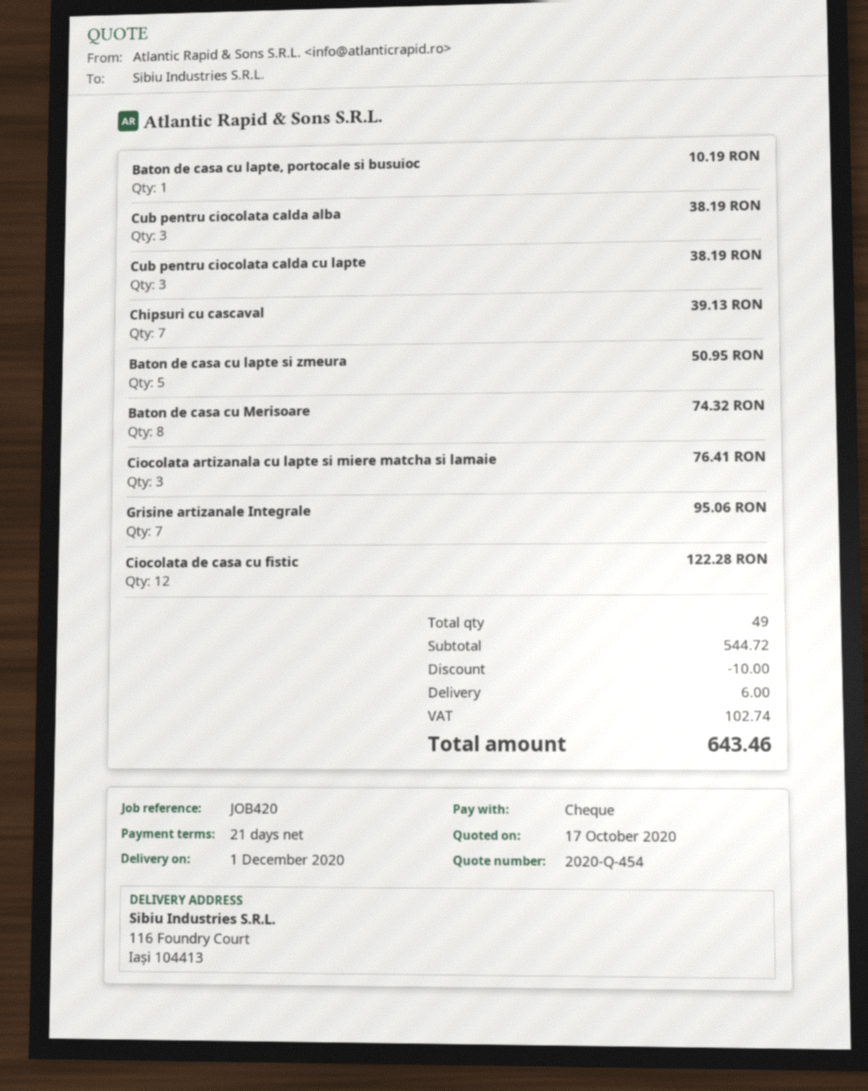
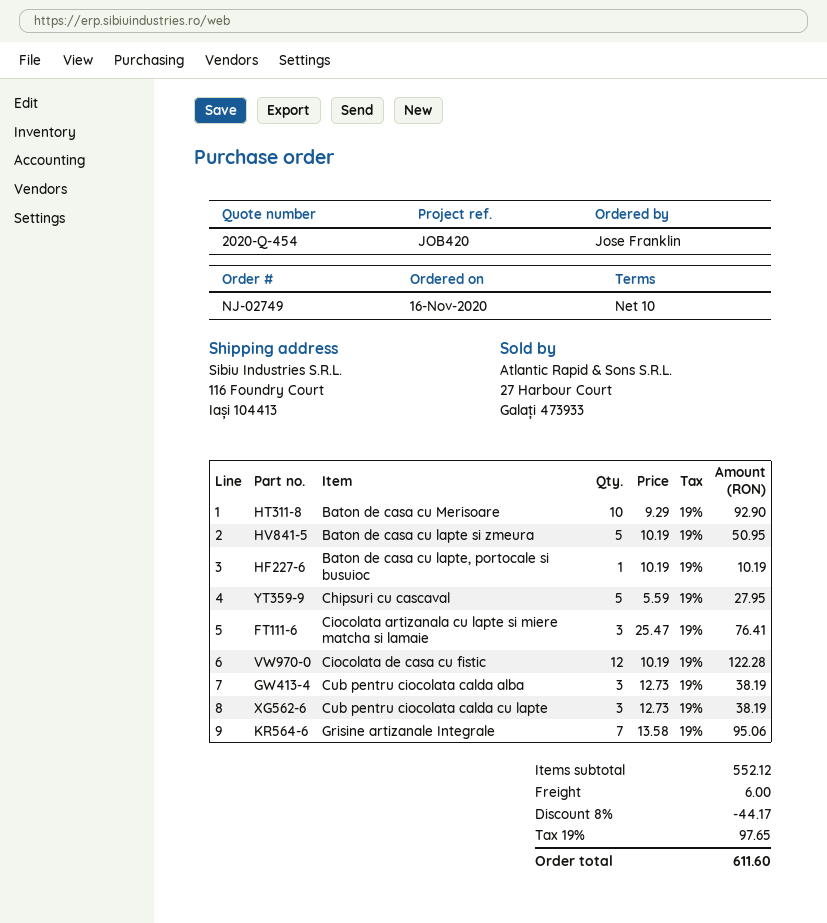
payment terms: 21 days -> 10 days
Chipsuri cu cascaval: 7 for 39.13 -> 5 for 27.95
Baton de casa cu Merisoare: 8 for 74.32 -> 10 for 92.90
subtotal: 544.72 -> 552.12
discount: 10.00 -> 44.17
tax: 102.74 -> 97.65
total: 643.46 -> 611.60

